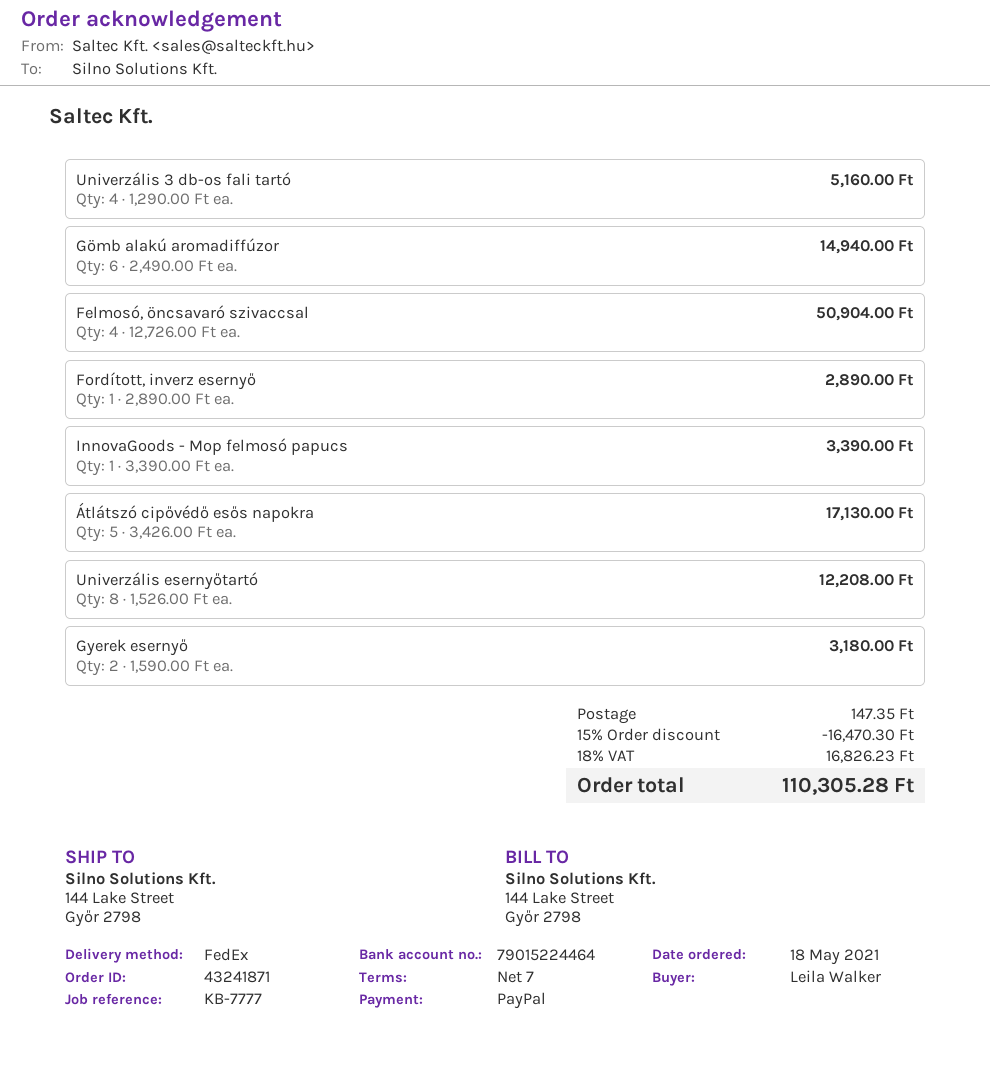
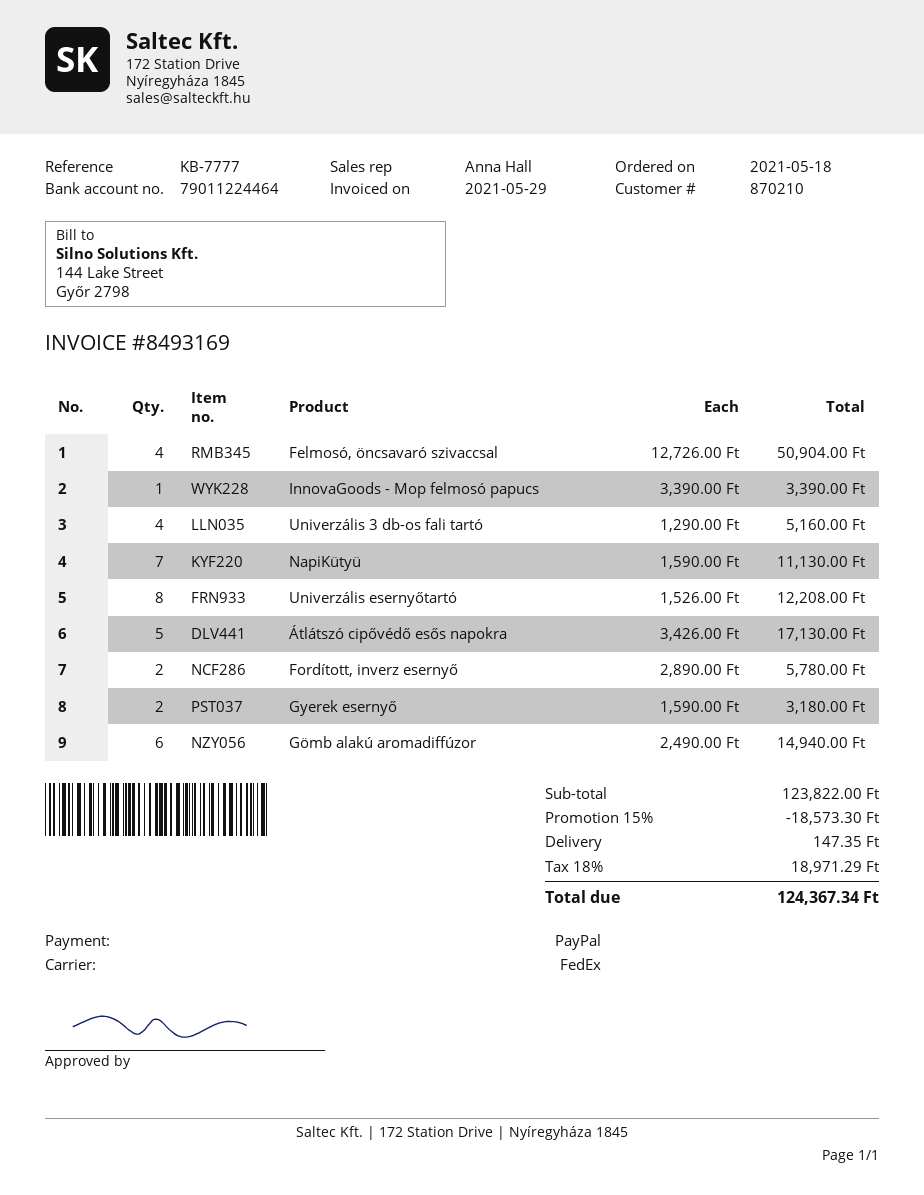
bank account: 79015224464 -> 79011224464
Fordított, inverz esernyő: 1 x 2890.00 = 2890.00 -> 2 x 2890.00 = 5780.00
NapiKütyü: none -> 7 x 1590.00 = 11130.00
discount: 15% = 16470.30 -> 15% = 18573.30
tax: 18% = 16826.23 -> 18% = 18971.29
total: 110305.28 -> 124367.34

